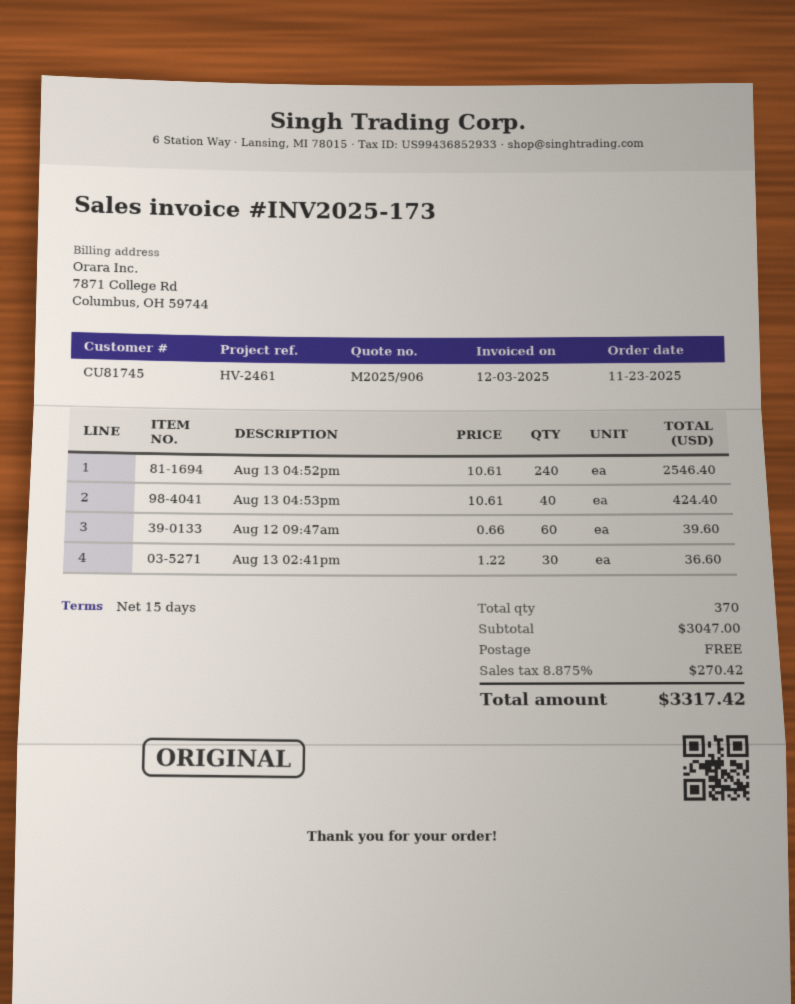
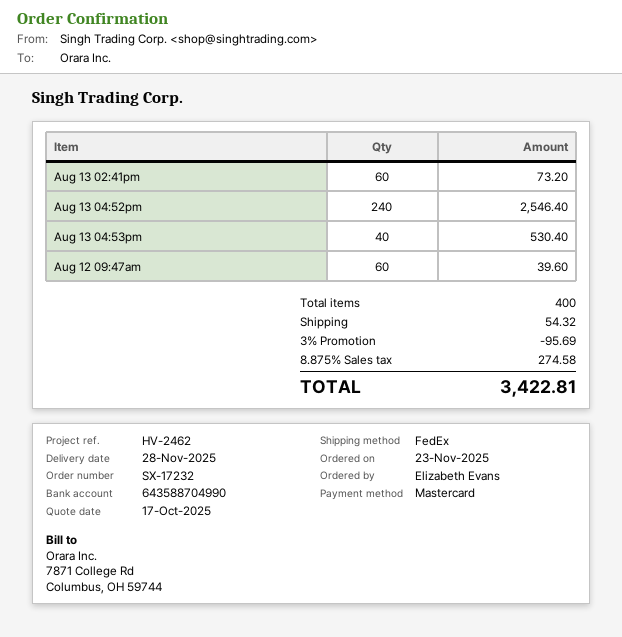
reference: HV-2461 -> HV-2462
Aug 13 04:53pm: 40 for 424.40 -> 40 for 530.40
Aug 13 02:41pm: 30 for 36.60 -> 60 for 73.20
total quantity: 370 -> 400
discount: none -> 3% = 95.69
shipping: 0.00 -> 54.32
tax: 8.875% = 270.42 -> 8.875% = 274.58
total: 3317.42 -> 3422.81

